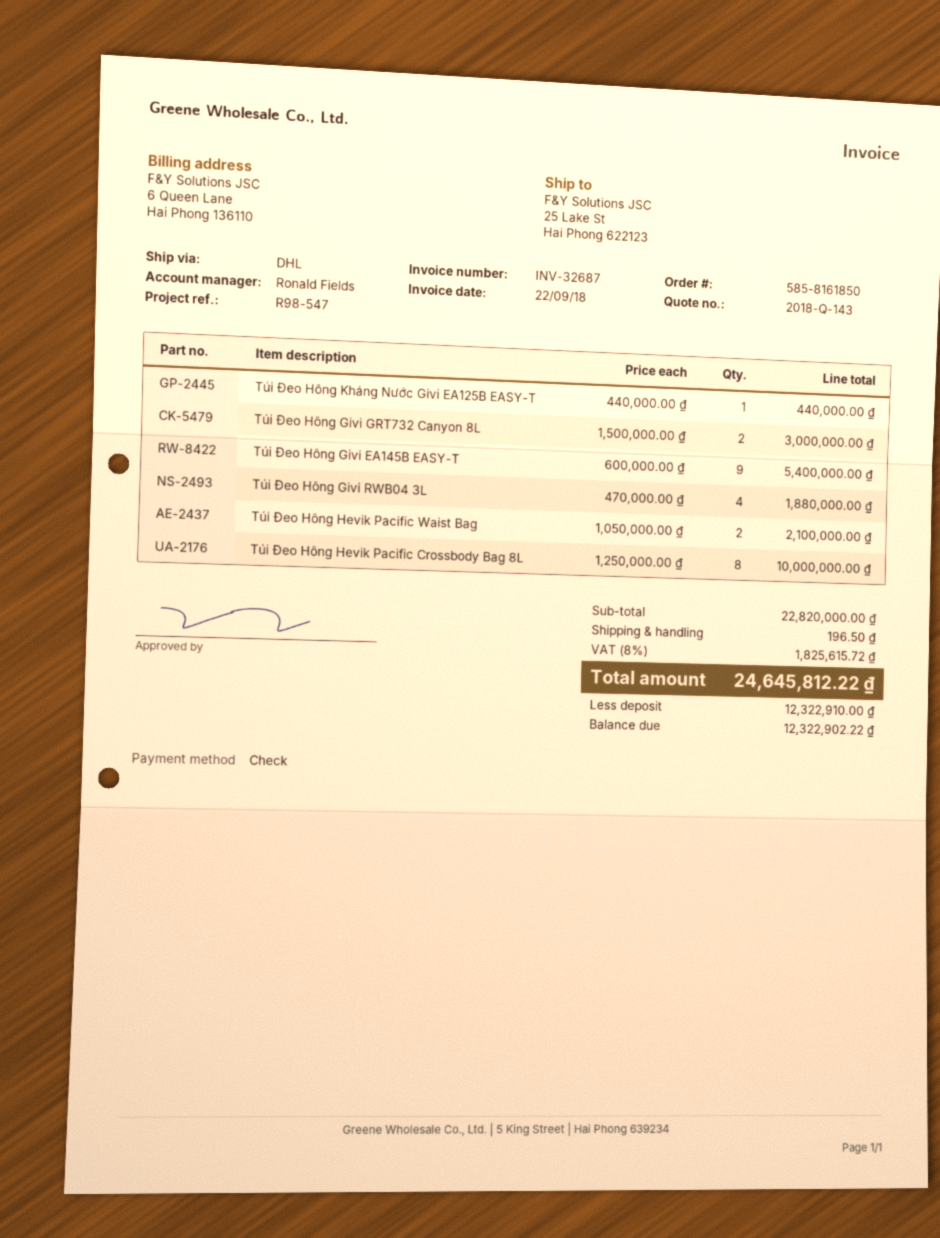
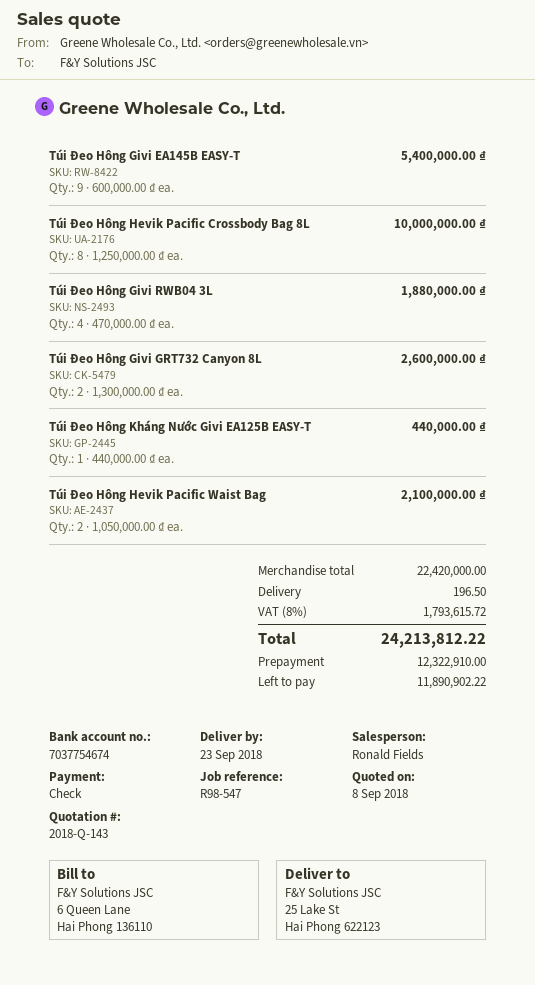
Túi Đeo Hông Givi GRT732 Canyon 8L: 2 x 1500000.00 = 3000000.00 -> 2 x 1300000.00 = 2600000.00
subtotal: 22820000.00 -> 22420000.00
tax: 8% = 1825615.72 -> 8% = 1793615.72
total: 24645812.22 -> 24213812.22
balance: 12322902.22 -> 11890902.22

